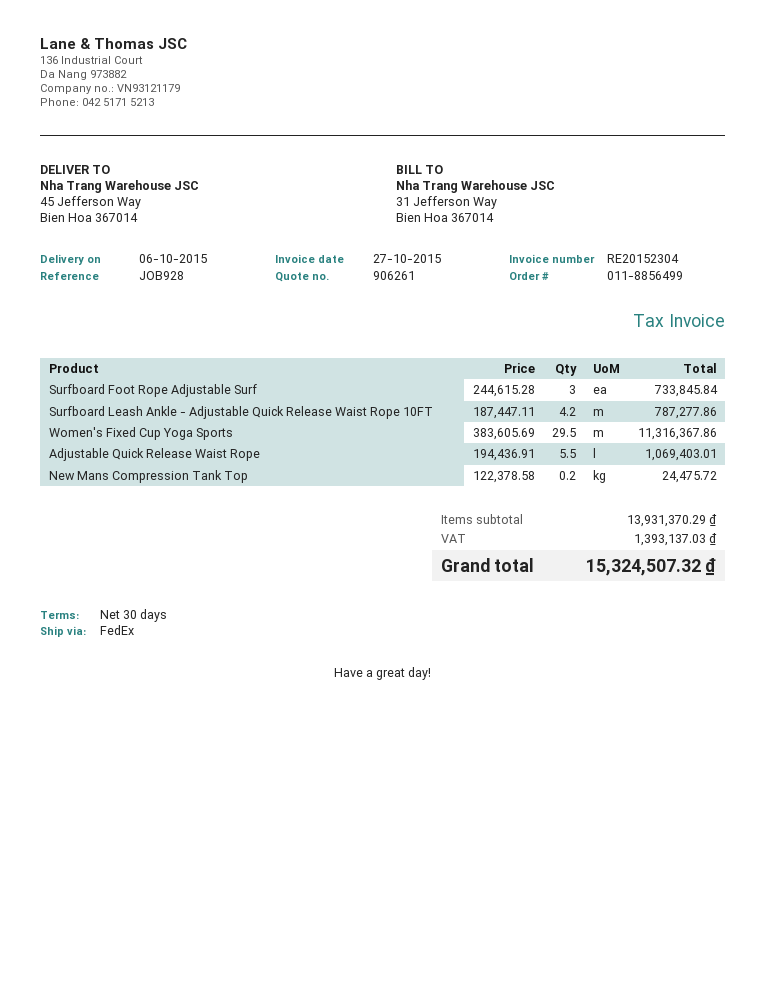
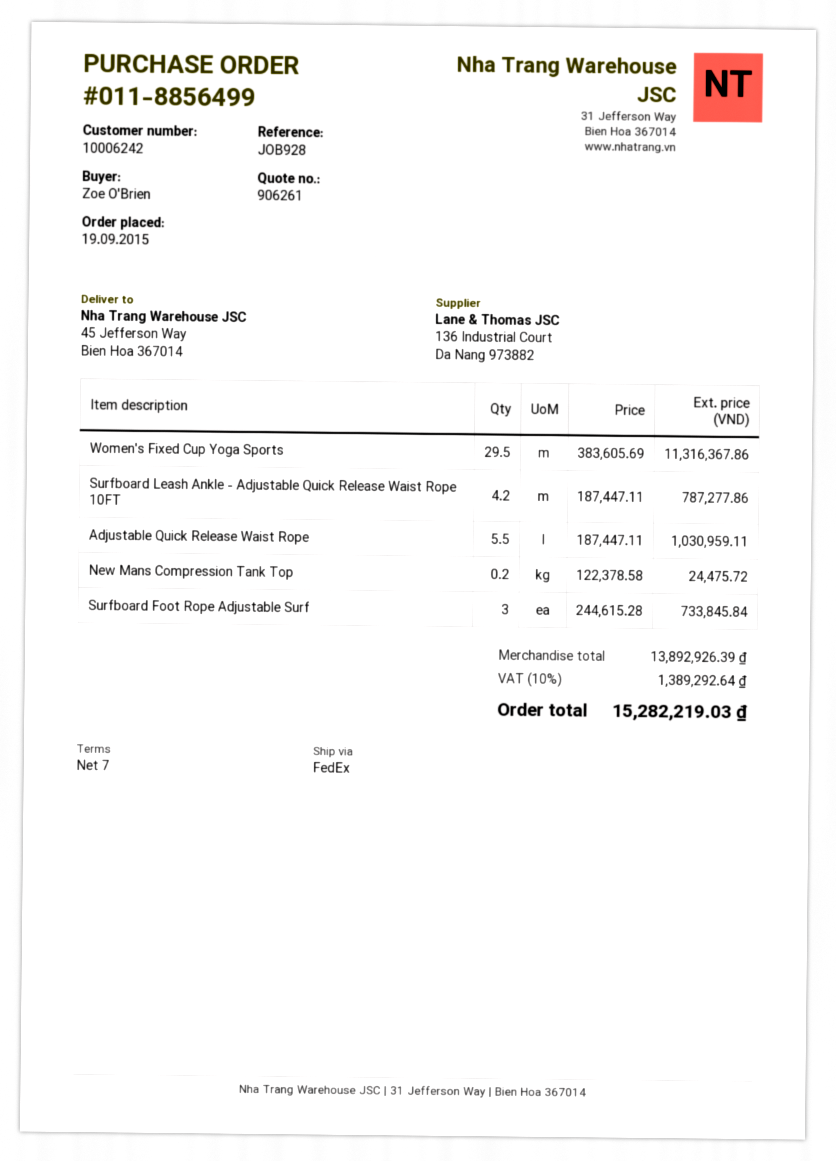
payment terms: 30 days -> 7 days
Adjustable Quick Release Waist Rope: 5.5 x 194436.91 = 1069403.01 -> 5.5 x 187447.11 = 1030959.11
subtotal: 13931370.29 -> 13892926.39
tax: 1393137.03 -> 1389292.64
total: 15324507.32 -> 15282219.03

